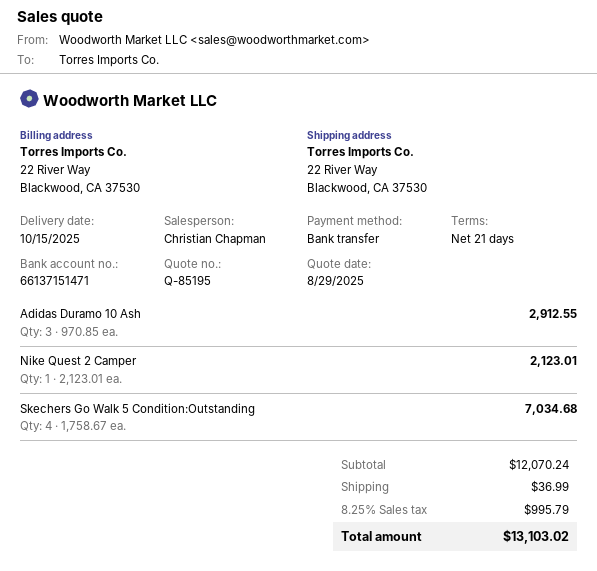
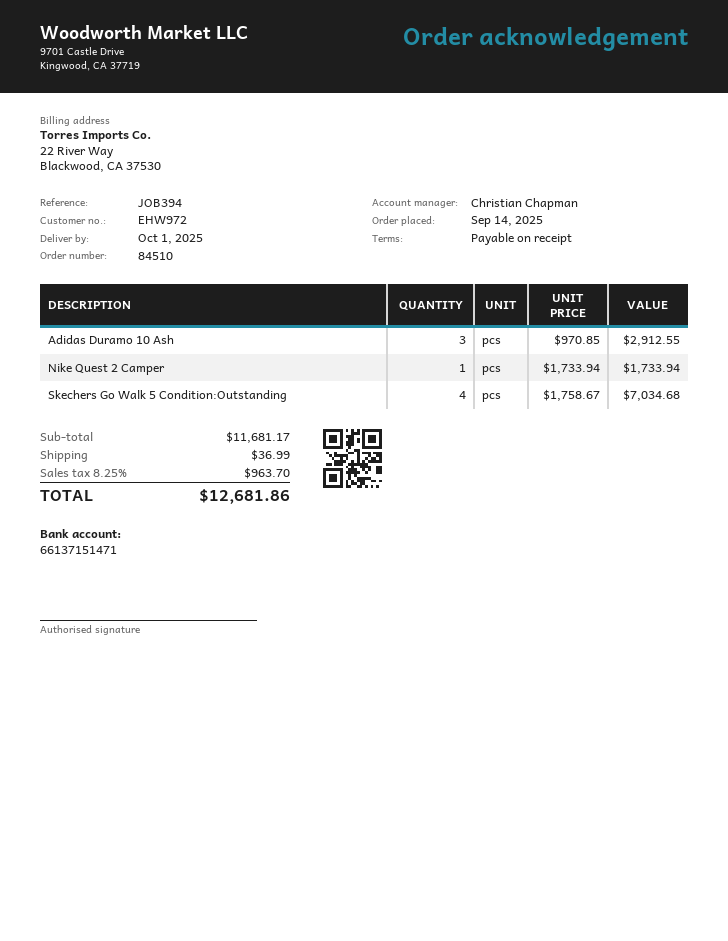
delivery date: 2025-10-15 -> 2025-10-01
payment terms: 21 days -> on receipt
Nike Quest 2 Camper: 1 x 2123.01 = 2123.01 -> 1 x 1733.94 = 1733.94
subtotal: 12070.24 -> 11681.17
tax: 8.25% = 995.79 -> 8.25% = 963.70
total: 13103.02 -> 12681.86

